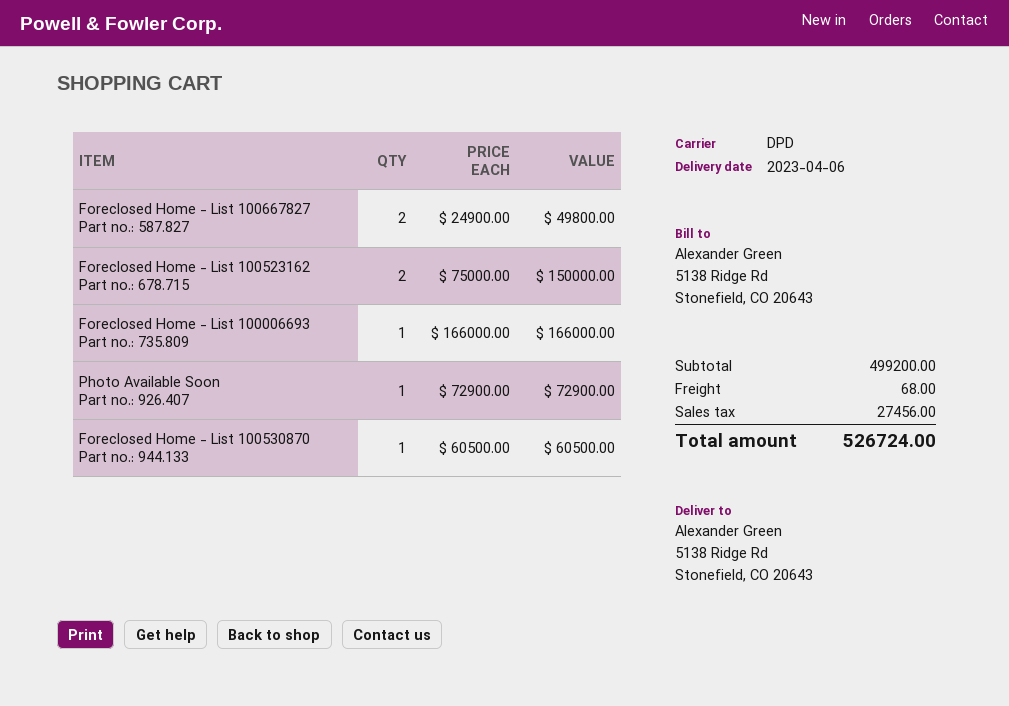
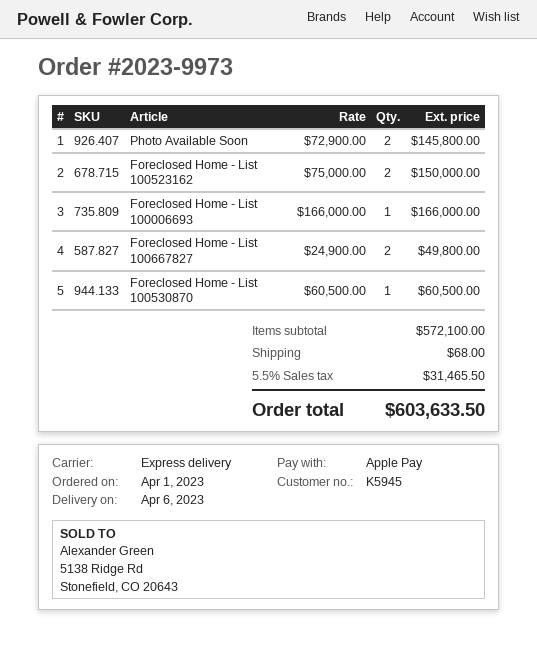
shipping method: DPD -> express
Photo Available Soon: 1 x 72900.00 = 72900.00 -> 2 x 72900.00 = 145800.00
subtotal: 499200.00 -> 572100.00
tax: 27456.00 -> 31465.50
total: 526724.00 -> 603633.50

